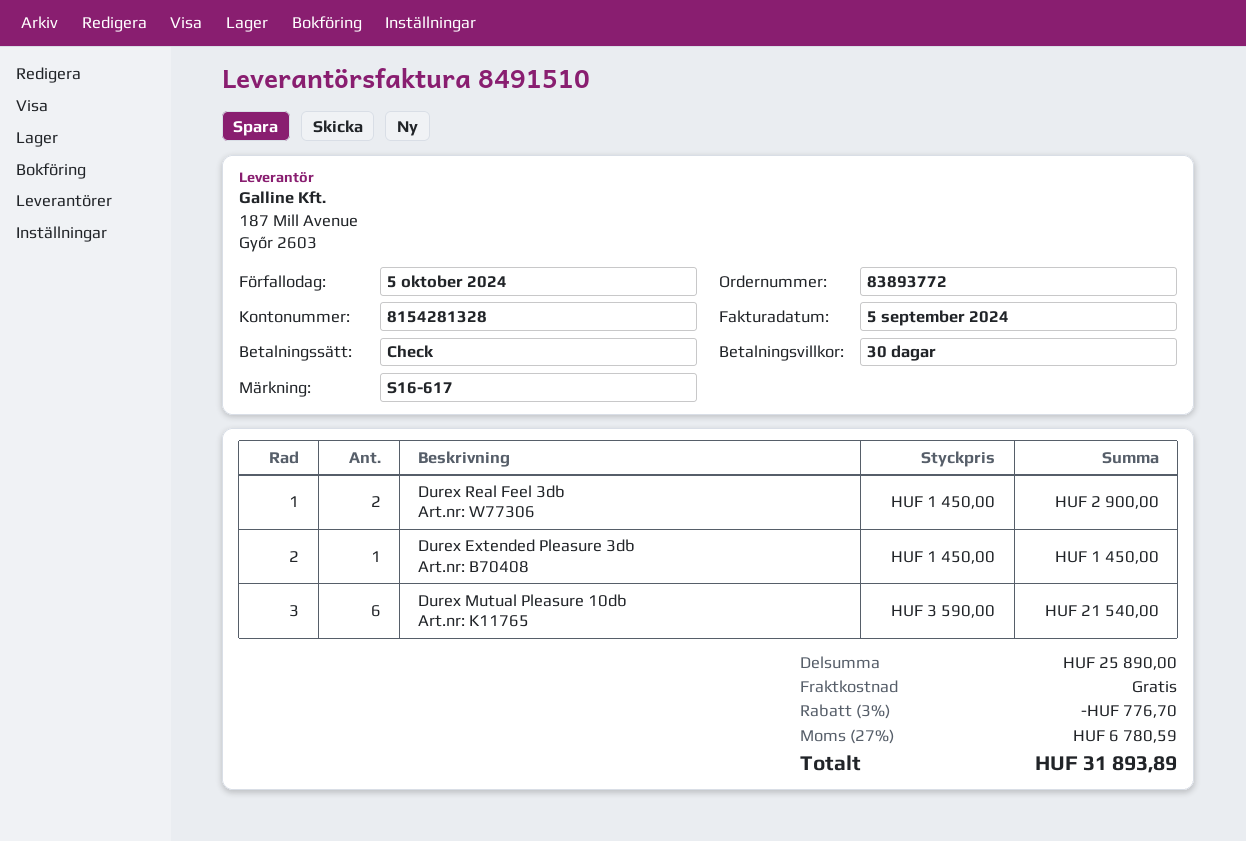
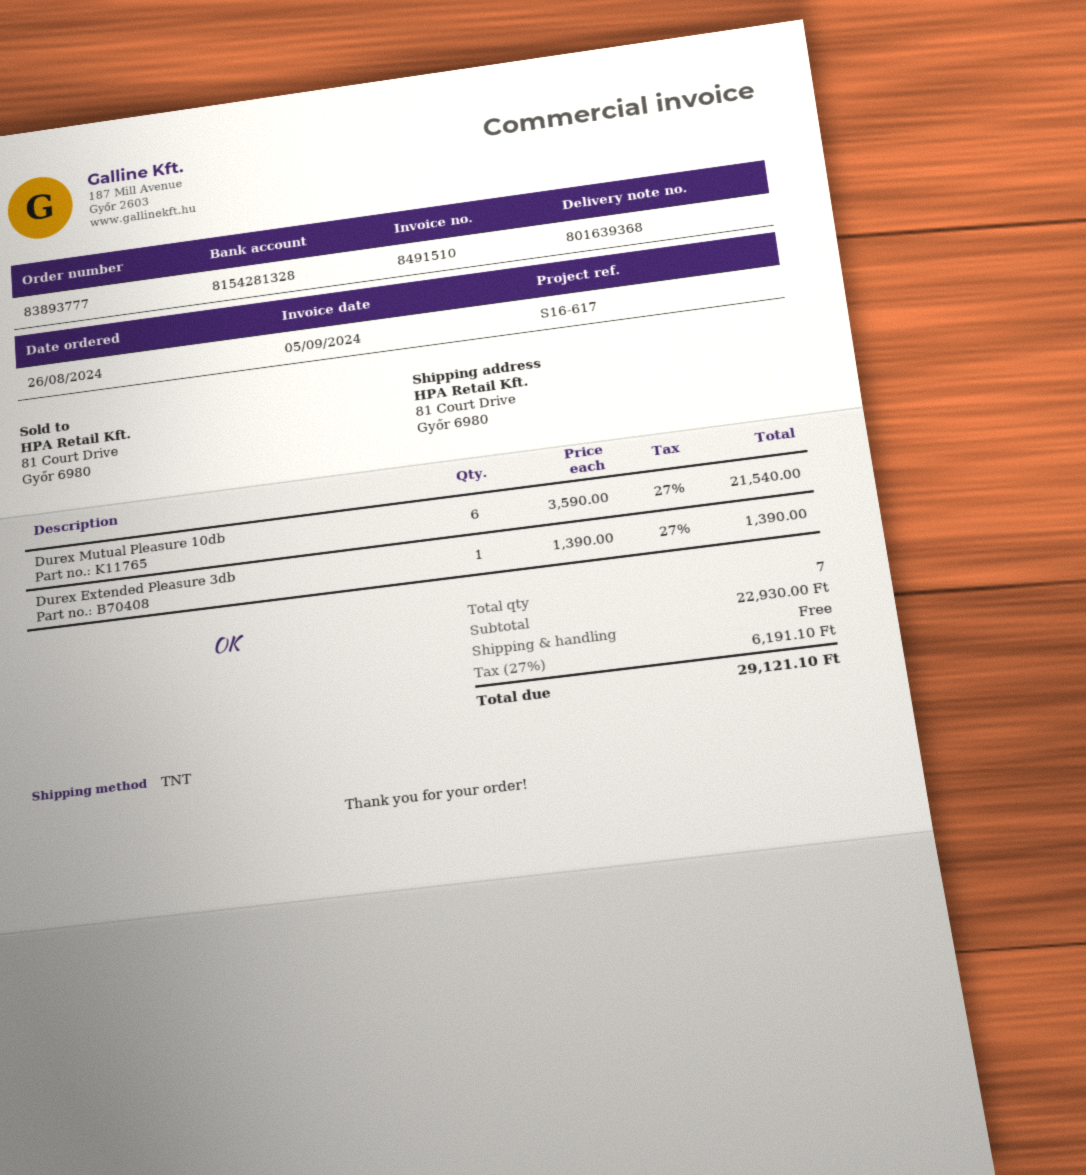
order number: 83893772 -> 83893777
Durex Real Feel 3db: 2 x 1450.00 = 2900.00 -> none
Durex Extended Pleasure 3db: 1 x 1450.00 = 1450.00 -> 1 x 1390.00 = 1390.00
subtotal: 25890.00 -> 22930.00
discount: 3% = 776.70 -> none
tax: 27% = 6780.59 -> 27% = 6191.10
total: 31893.89 -> 29121.10

